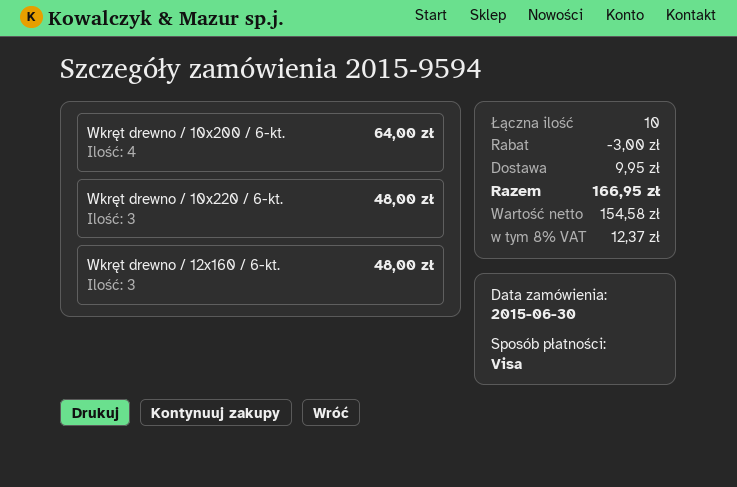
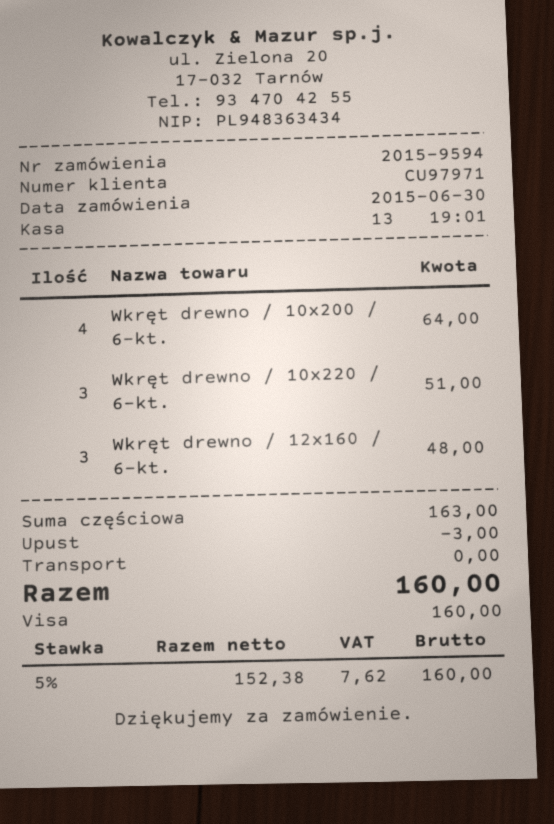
Wkręt drewno / 10x220 / 6-kt.: 3 for 48.00 -> 3 for 51.00
shipping: 9.95 -> 0.00
net: 154.58 -> 152.38
tax: 8% = 12.37 -> 5% = 7.62
total: 166.95 -> 160.00

